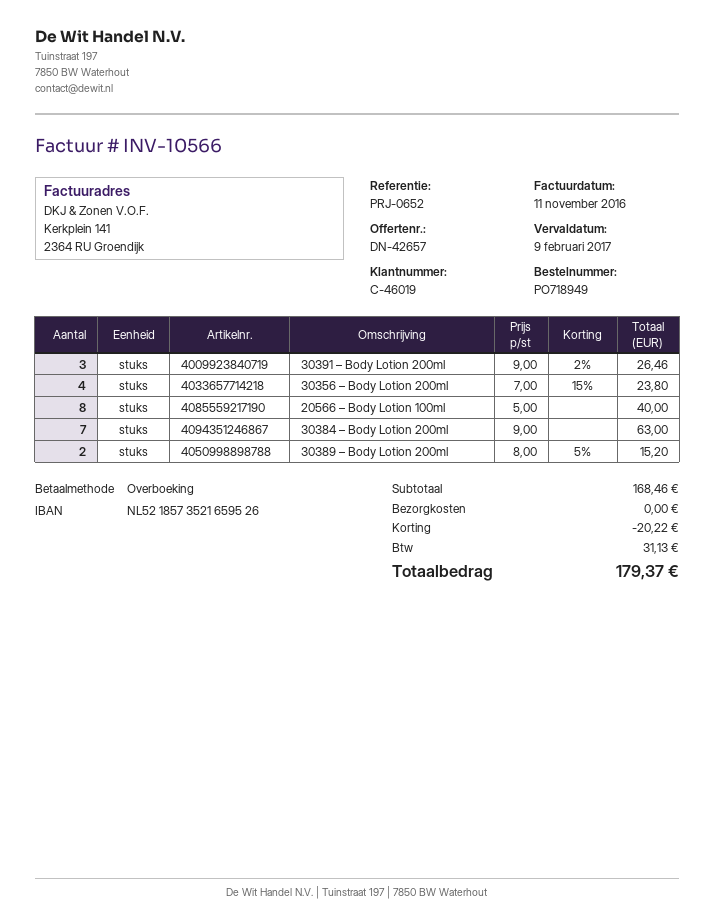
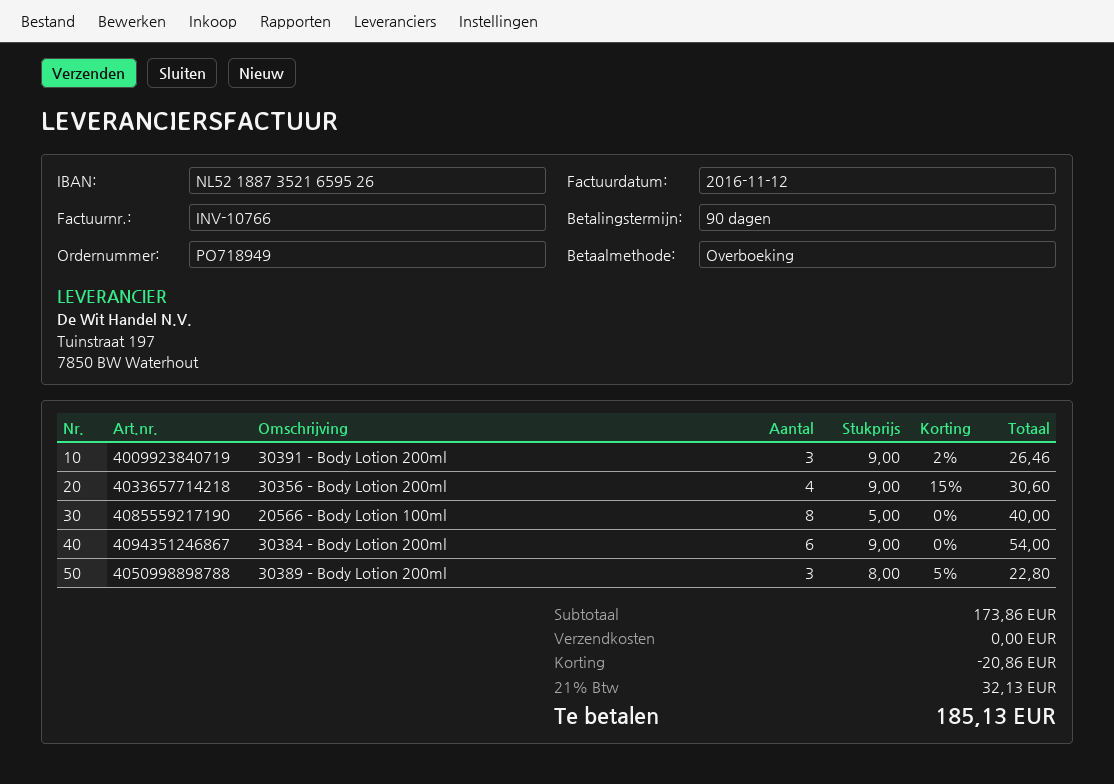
invoice number: INV-10566 -> INV-10766
invoice date: 2016-11-11 -> 2016-11-12
bank account: NL5218573521659526 -> NL5218873521659526
30356 – Body Lotion 200ml: 4 x 7.00 - 15% = 23.80 -> 4 x 9.00 - 15% = 30.60
30384 – Body Lotion 200ml: 7 x 9.00 = 63.00 -> 6 x 9.00 = 54.00
30389 – Body Lotion 200ml: 2 x 8.00 - 5% = 15.20 -> 3 x 8.00 - 5% = 22.80
subtotal: 168.46 -> 173.86
discount: 20.22 -> 20.86
tax: 31.13 -> 32.13
total: 179.37 -> 185.13

